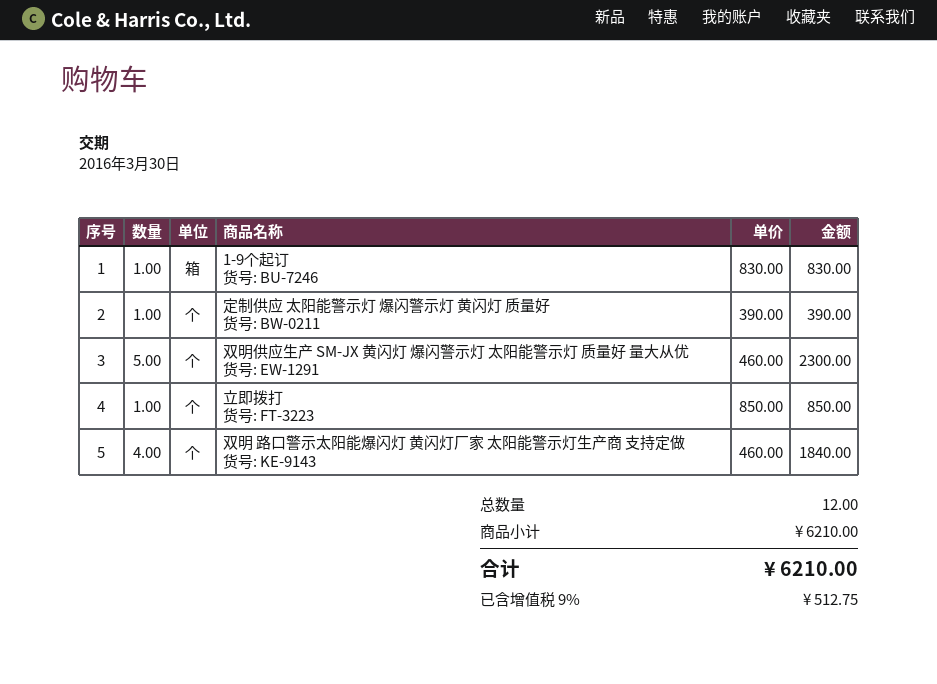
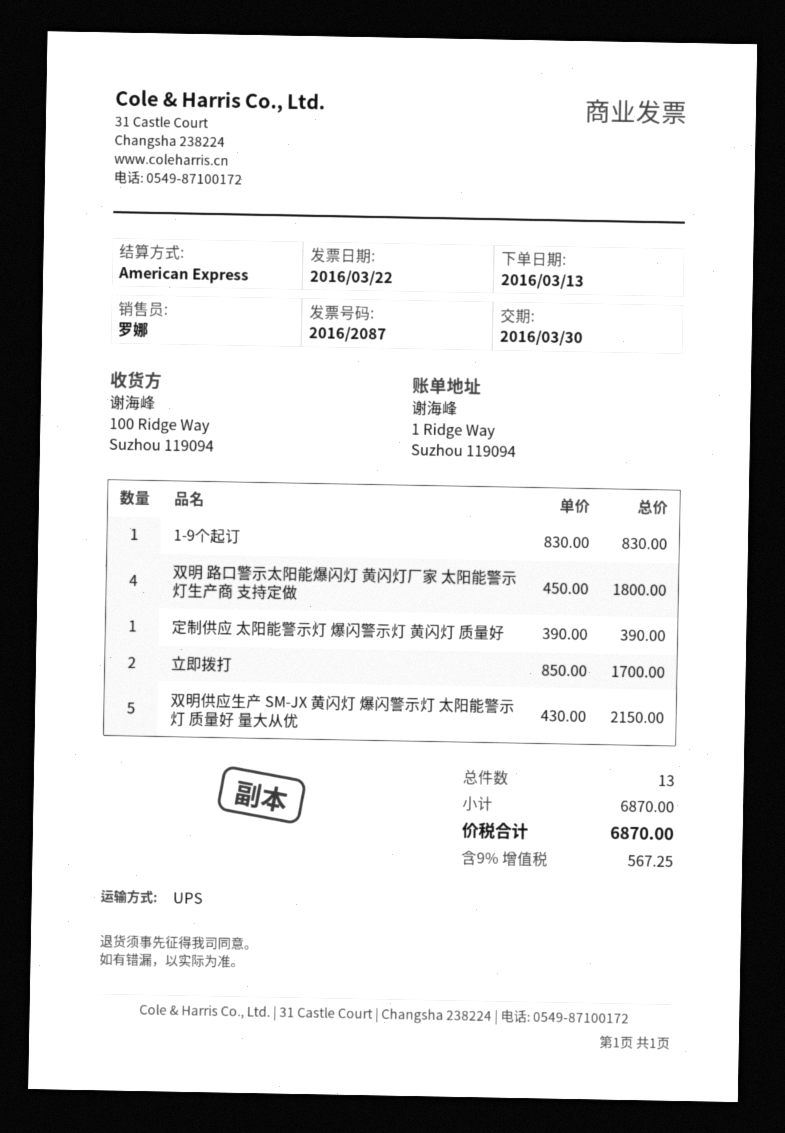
双明供应生产 SM-JX 黄闪灯 爆闪警示灯 太阳能警示灯 质量好 量大从优: 5 x 460.00 = 2300.00 -> 5 x 430.00 = 2150.00
立即拨打: 1 x 850.00 = 850.00 -> 2 x 850.00 = 1700.00
双明 路口警示太阳能爆闪灯 黄闪灯厂家 太阳能警示灯生产商 支持定做: 4 x 460.00 = 1840.00 -> 4 x 450.00 = 1800.00
total quantity: 12 -> 13
subtotal: 6210.00 -> 6870.00
tax: 9% = 512.75 -> 9% = 567.25
total: 6210.00 -> 6870.00

